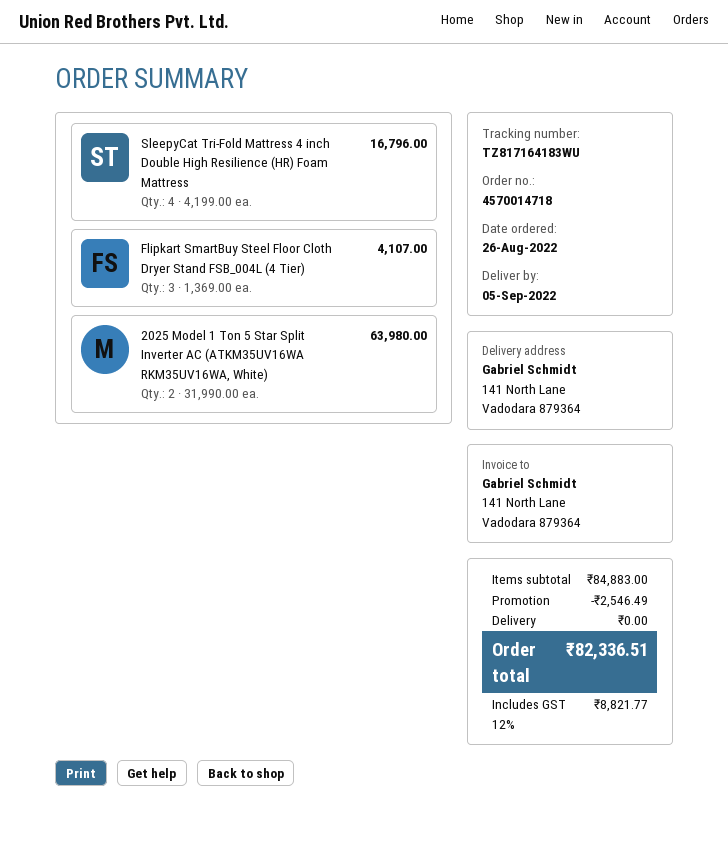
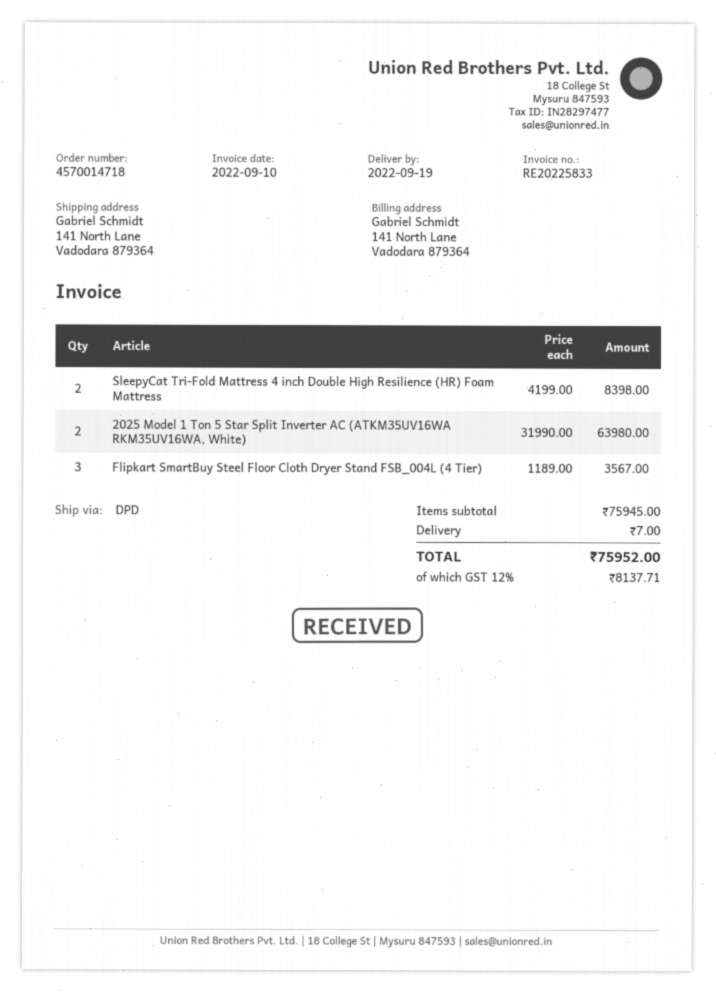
delivery date: 2022-09-05 -> 2022-09-19
SleepyCat Tri-Fold Mattress 4 inch Double High Resilience (HR) Foam Mattress: 4 x 4199.00 = 16796.00 -> 2 x 4199.00 = 8398.00
Flipkart SmartBuy Steel Floor Cloth Dryer Stand FSB_004L (4 Tier): 3 x 1369.00 = 4107.00 -> 3 x 1189.00 = 3567.00
subtotal: 84883.00 -> 75945.00
discount: 2546.49 -> none
shipping: 0.00 -> 7.00
tax: 12% = 8821.77 -> 12% = 8137.71
total: 82336.51 -> 75952.00

